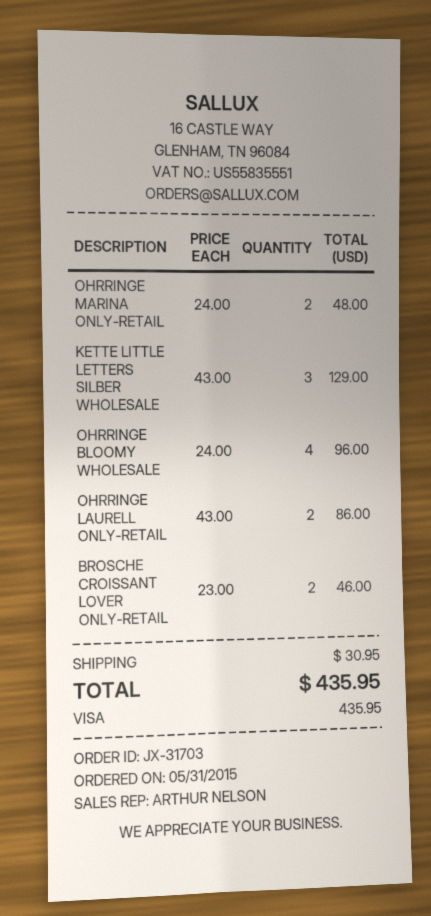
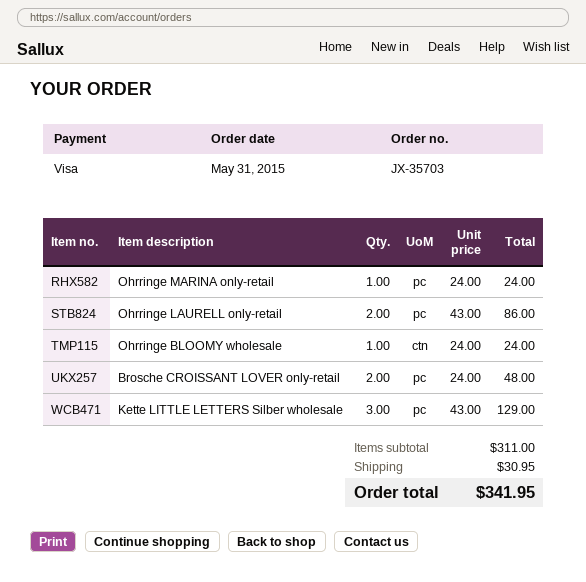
order number: JX-31703 -> JX-35703
OHRRINGE MARINA ONLY-RETAIL: 2 x 24.00 = 48.00 -> 1 x 24.00 = 24.00
OHRRINGE BLOOMY WHOLESALE: 4 x 24.00 = 96.00 -> 1 x 24.00 = 24.00
BROSCHE CROISSANT LOVER ONLY-RETAIL: 2 x 23.00 = 46.00 -> 2 x 24.00 = 48.00
total: 435.95 -> 341.95

